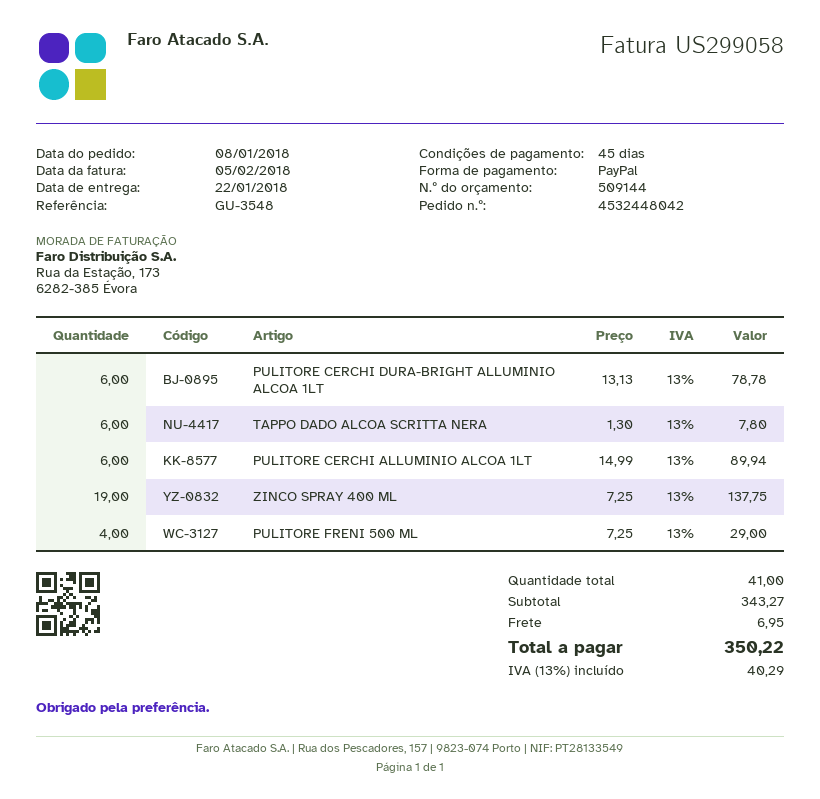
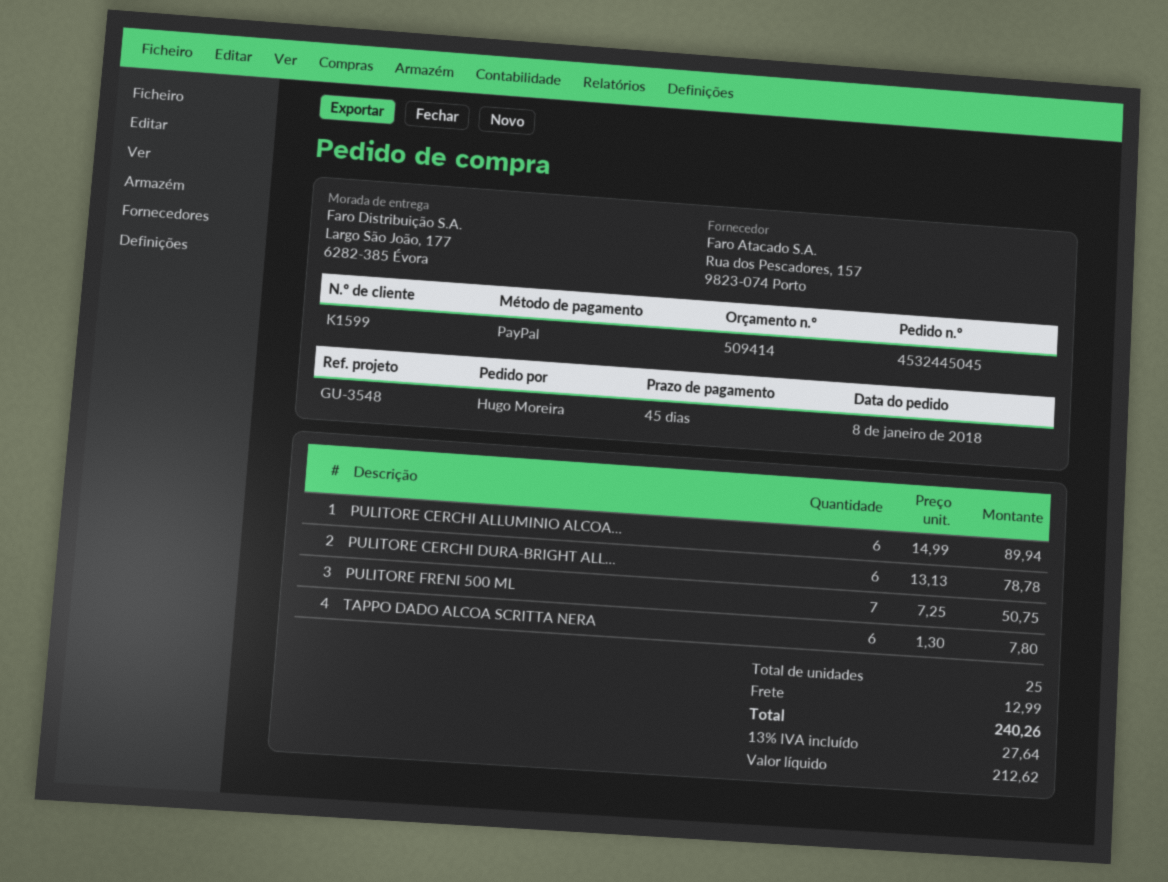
quote number: 509144 -> 509414
order number: 4532448042 -> 4532445045
ZINCO SPRAY 400 ML: 19 x 7.25 = 137.75 -> none
PULITORE FRENI 500 ML: 4 x 7.25 = 29.00 -> 7 x 7.25 = 50.75
total quantity: 41 -> 25
shipping: 6.95 -> 12.99
tax: 13% = 40.29 -> 13% = 27.64
total: 350.22 -> 240.26

